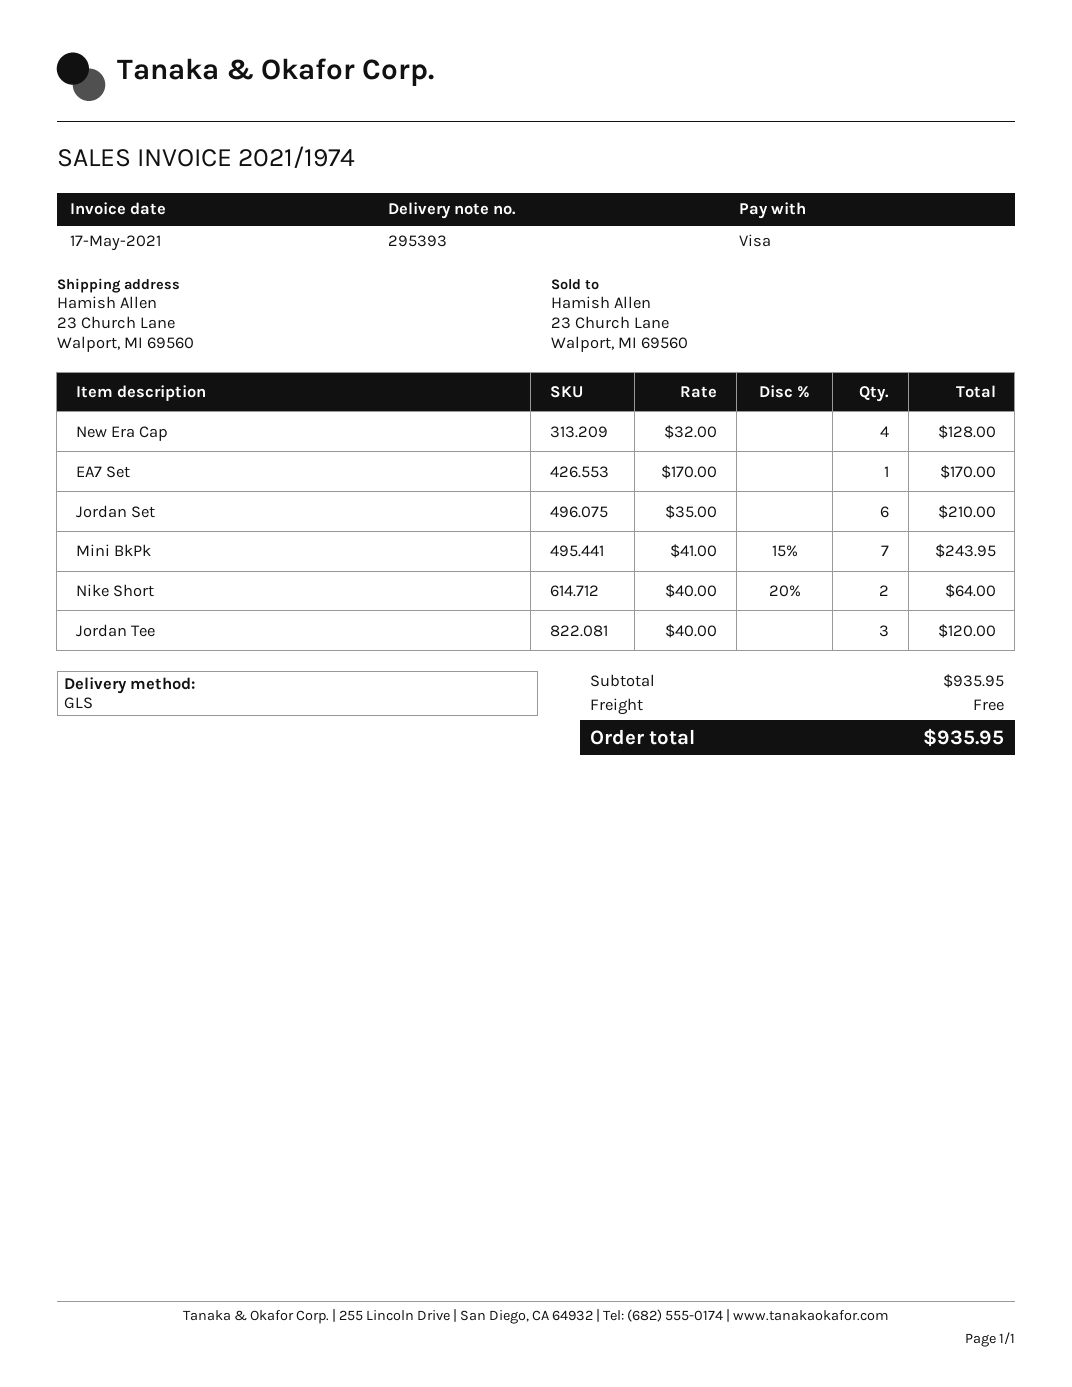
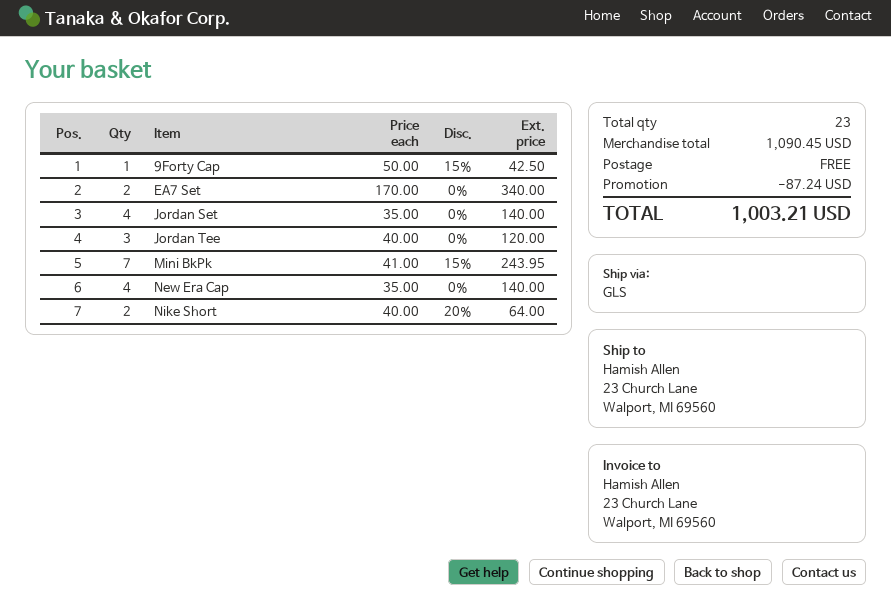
New Era Cap: 4 x 32.00 = 128.00 -> 4 x 35.00 = 140.00
EA7 Set: 1 x 170.00 = 170.00 -> 2 x 170.00 = 340.00
Jordan Set: 6 x 35.00 = 210.00 -> 4 x 35.00 = 140.00
9Forty Cap: none -> 1 x 50.00 - 15% = 42.50
subtotal: 935.95 -> 1090.45
discount: none -> 87.24
total: 935.95 -> 1003.21

